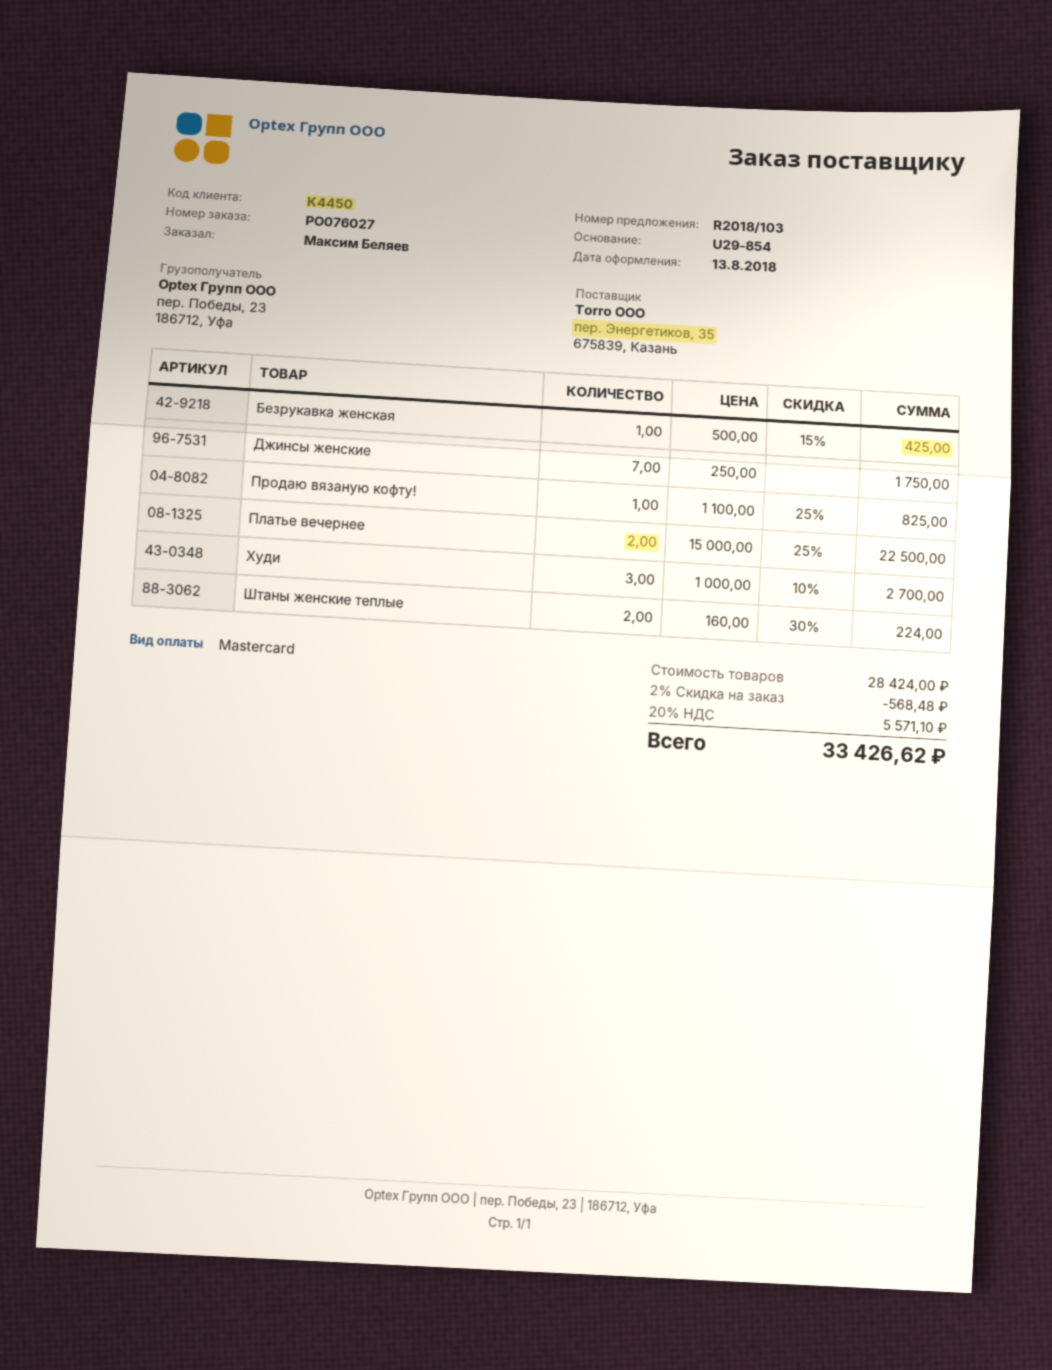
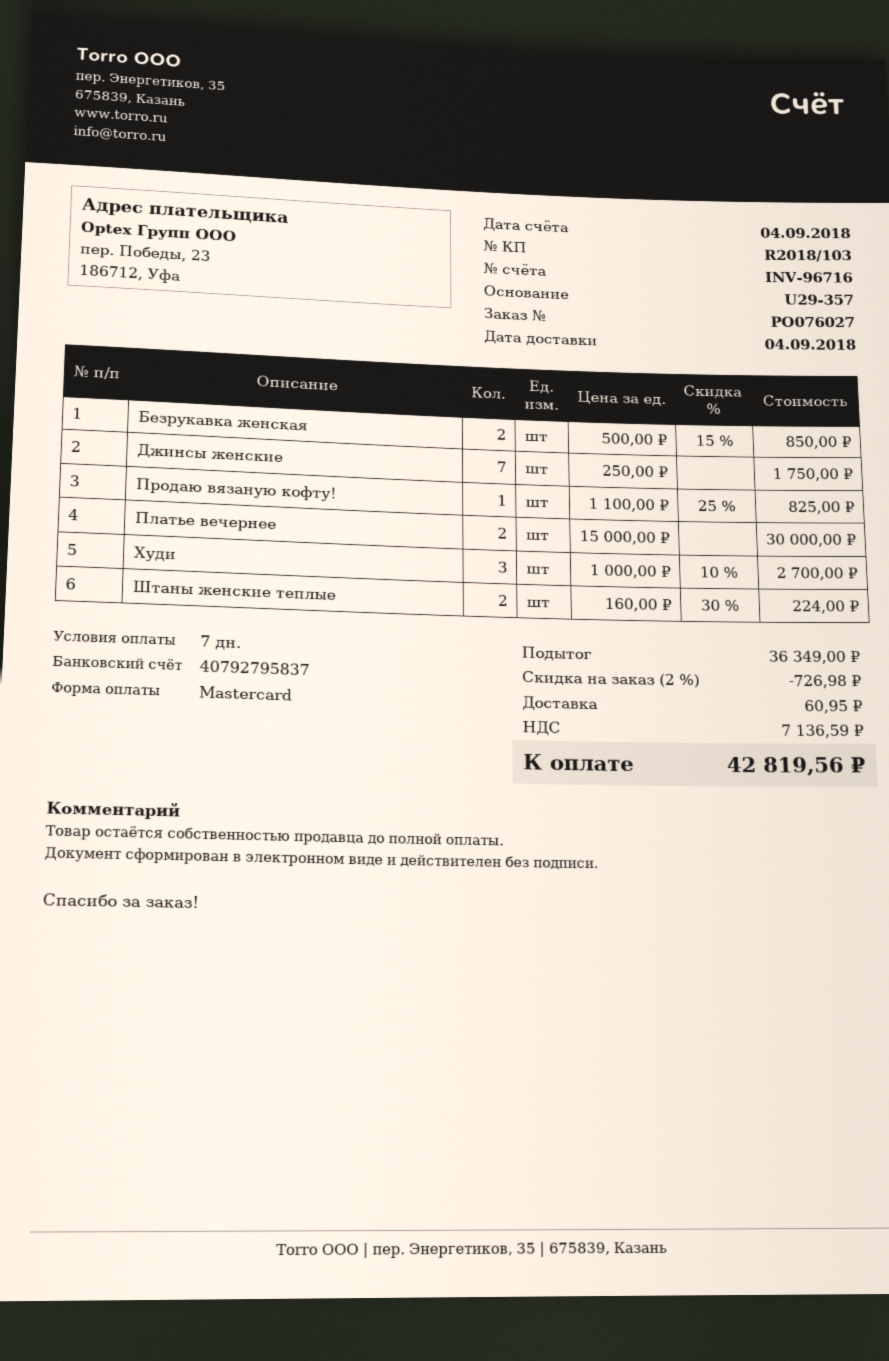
reference: U29-854 -> U29-357
Безрукавка женская: 1 x 500.00 - 15% = 425.00 -> 2 x 500.00 - 15% = 850.00
Платье вечернее: 2 x 15000.00 - 25% = 22500.00 -> 2 x 15000.00 = 30000.00
subtotal: 28424.00 -> 36349.00
discount: 2% = 568.48 -> 2% = 726.98
shipping: none -> 60.95
tax: 5571.10 -> 7136.59
total: 33426.62 -> 42819.56

